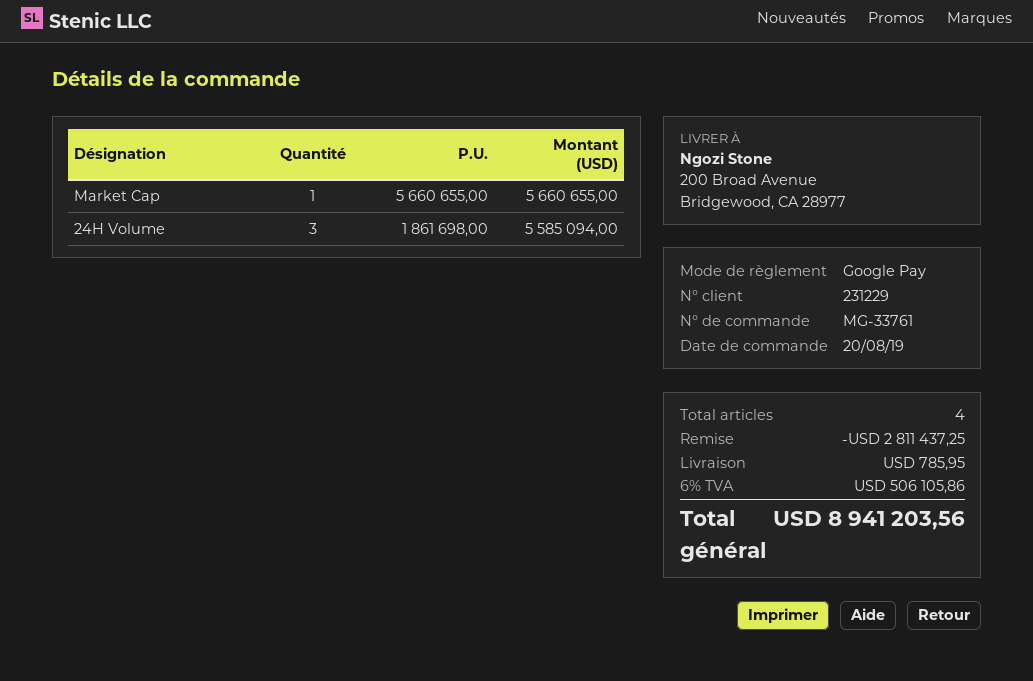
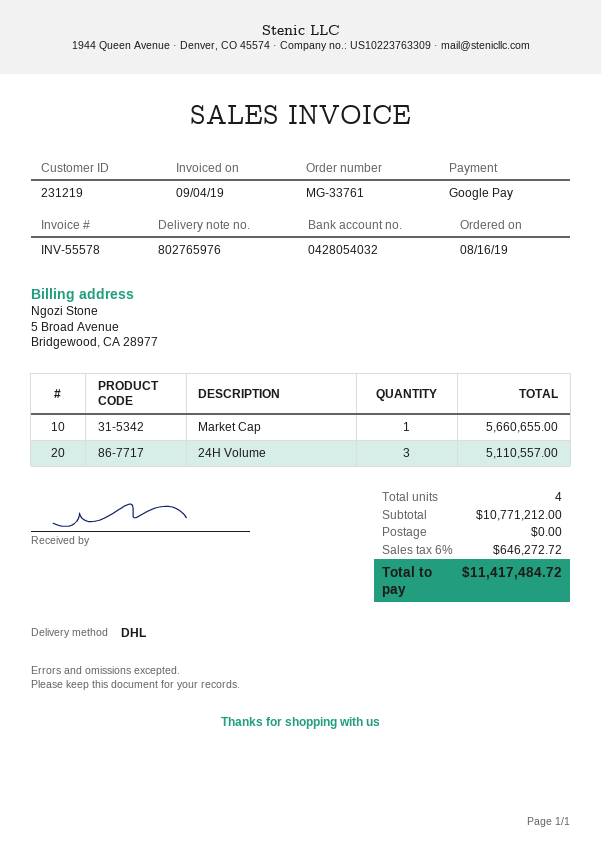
order date: 2019-08-20 -> 2019-08-16
customer number: 231229 -> 231219
24H Volume: 3 for 5585094.00 -> 3 for 5110557.00
discount: 2811437.25 -> none
shipping: 785.95 -> 0.00
tax: 6% = 506105.86 -> 6% = 646272.72
total: 8941203.56 -> 11417484.72

